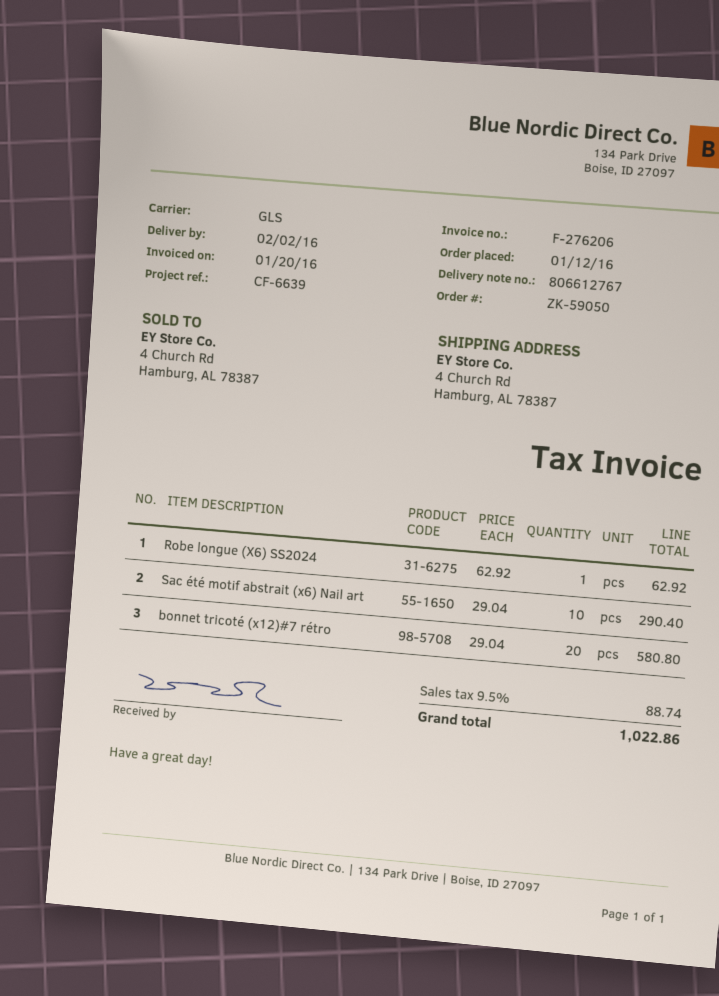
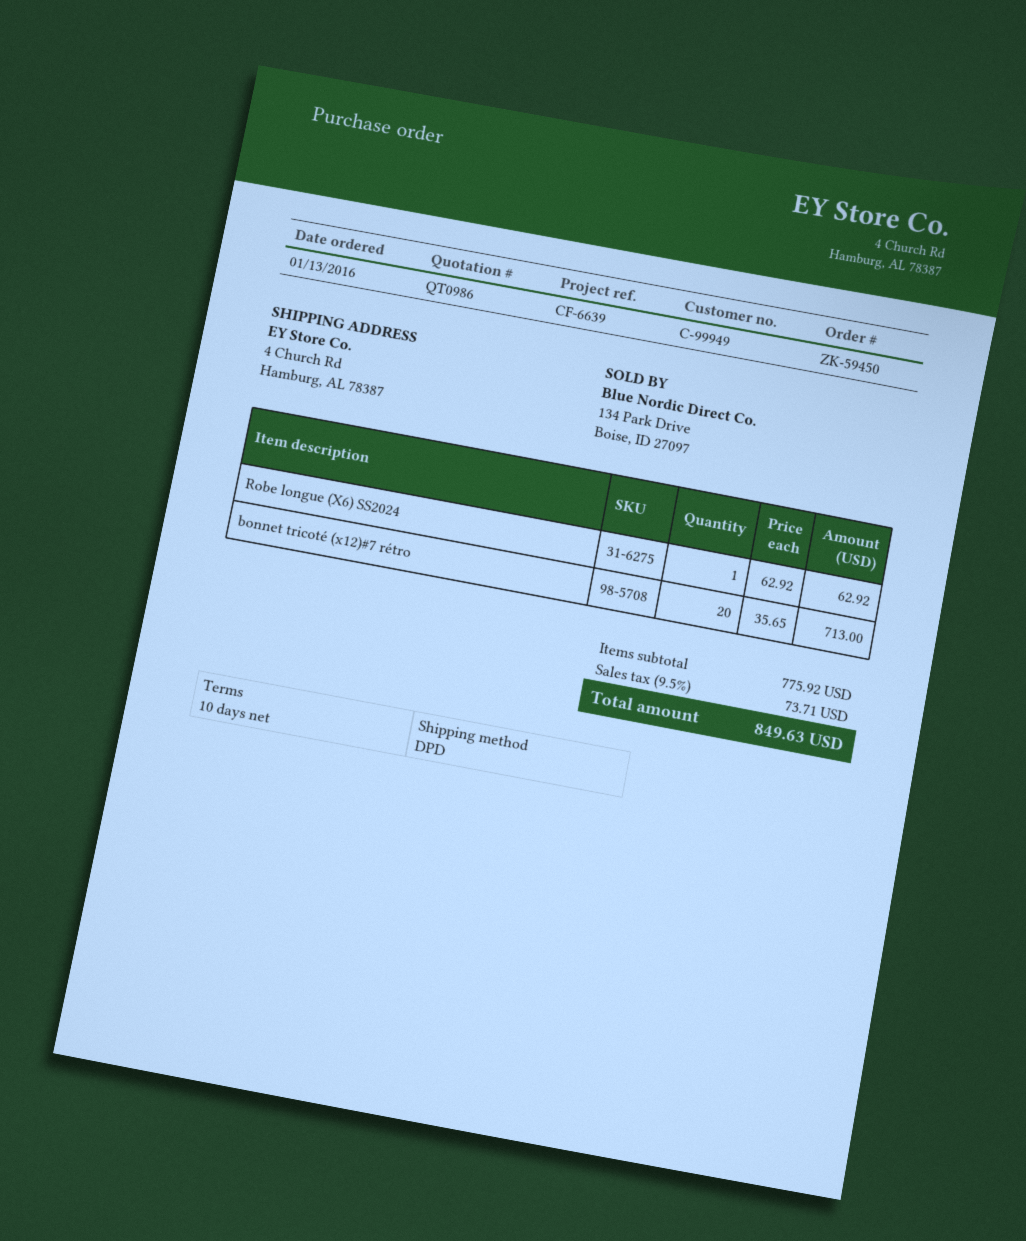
order number: ZK-59050 -> ZK-59450
order date: 2016-01-12 -> 2016-01-13
shipping method: GLS -> DPD
Sac été motif abstrait (x6) Nail art: 10 x 29.04 = 290.40 -> none
bonnet tricoté (x12)#7 rétro: 20 x 29.04 = 580.80 -> 20 x 35.65 = 713.00
tax: 9.5% = 88.74 -> 9.5% = 73.71
total: 1022.86 -> 849.63

